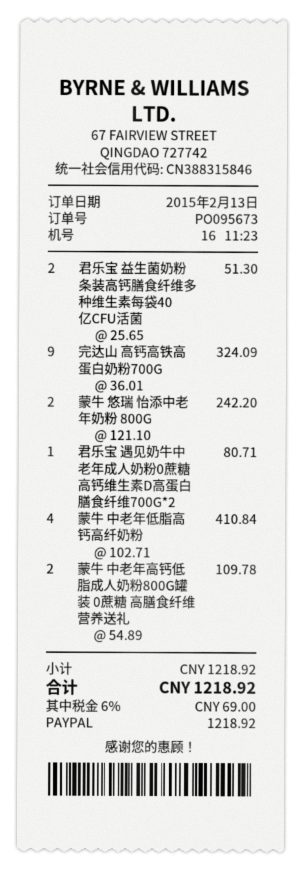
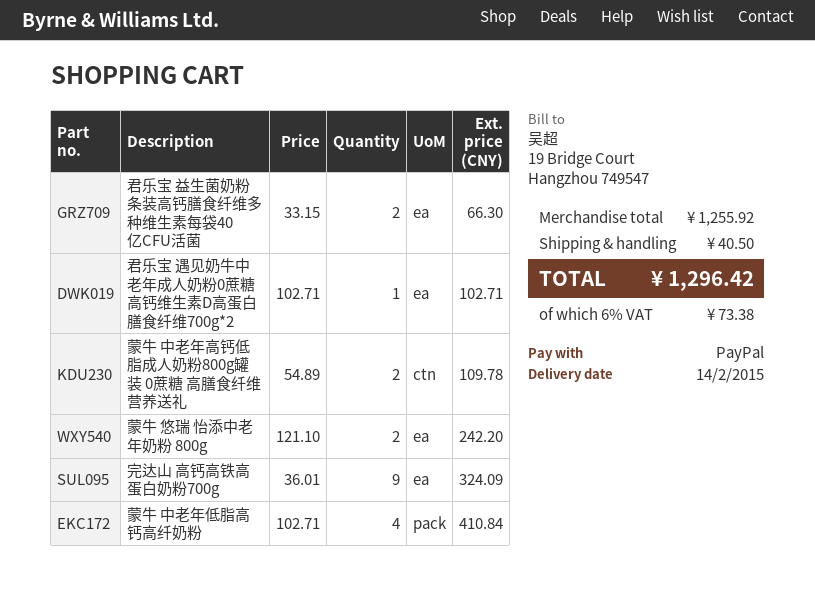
君乐宝 益生菌奶粉条装高钙膳食纤维多种维生素每袋40亿CFU活菌: 2 x 25.65 = 51.30 -> 2 x 33.15 = 66.30
君乐宝 遇见奶牛中老年成人奶粉0蔗糖高钙维生素D高蛋白膳食纤维700G*2: 1 x 80.71 = 80.71 -> 1 x 102.71 = 102.71
subtotal: 1218.92 -> 1255.92
shipping: none -> 40.50
tax: 6% = 69.00 -> 6% = 73.38
total: 1218.92 -> 1296.42

